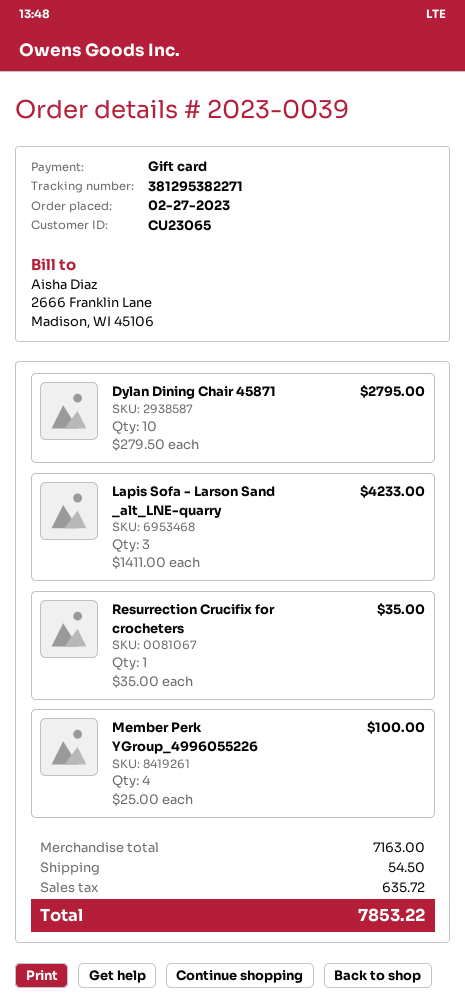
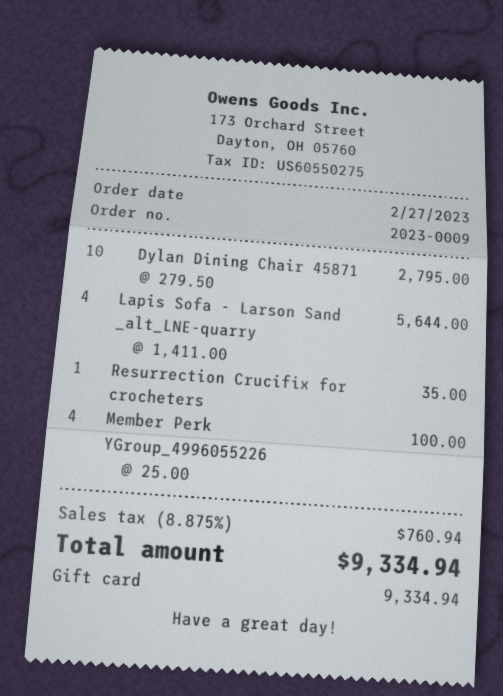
order number: 2023-0039 -> 2023-0009
Lapis Sofa - Larson Sand _alt_LNE-quarry: 3 x 1411.00 = 4233.00 -> 4 x 1411.00 = 5644.00
shipping: 54.50 -> none
tax: 635.72 -> 760.94
total: 7853.22 -> 9334.94

